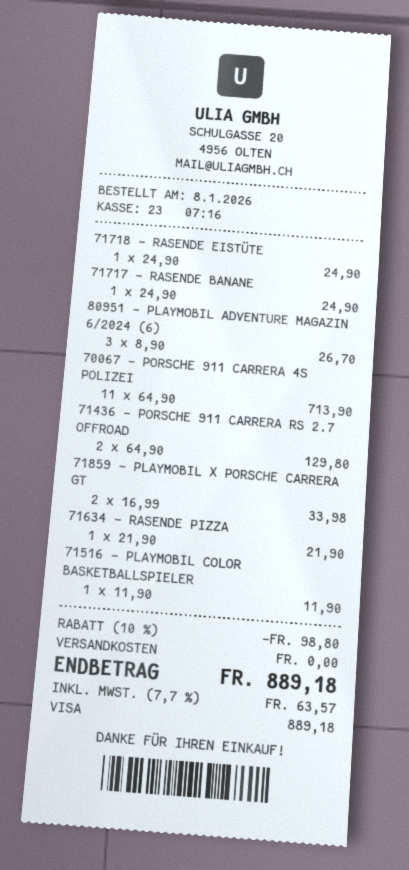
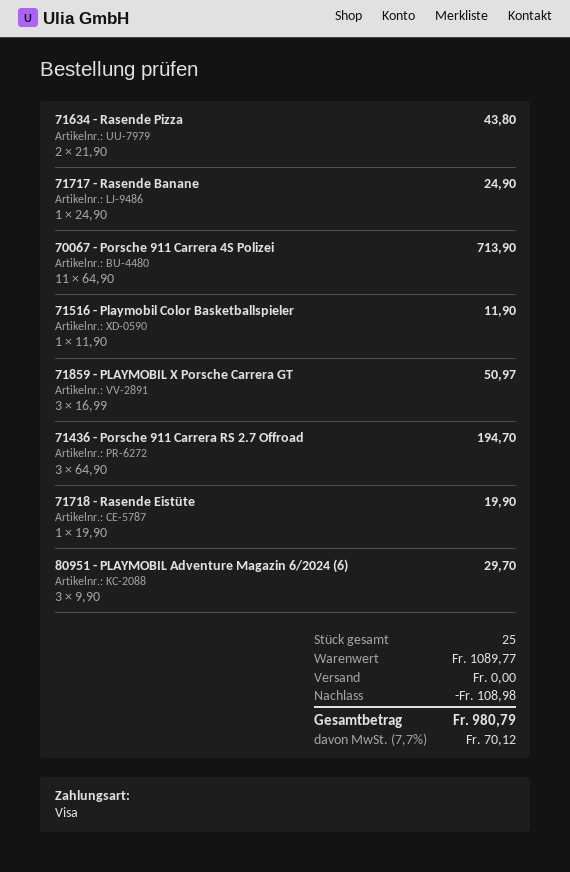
71718 - RASENDE EISTÜTE: 1 x 24.90 = 24.90 -> 1 x 19.90 = 19.90
80951 - PLAYMOBIL ADVENTURE MAGAZIN 6/2024 (6): 3 x 8.90 = 26.70 -> 3 x 9.90 = 29.70
71436 - PORSCHE 911 CARRERA RS 2.7 OFFROAD: 2 x 64.90 = 129.80 -> 3 x 64.90 = 194.70
71859 - PLAYMOBIL X PORSCHE CARRERA GT: 2 x 16.99 = 33.98 -> 3 x 16.99 = 50.97
71634 - RASENDE PIZZA: 1 x 21.90 = 21.90 -> 2 x 21.90 = 43.80
discount: 98.80 -> 108.98
tax: 7.7% = 63.57 -> 7.7% = 70.12
total: 889.18 -> 980.79

